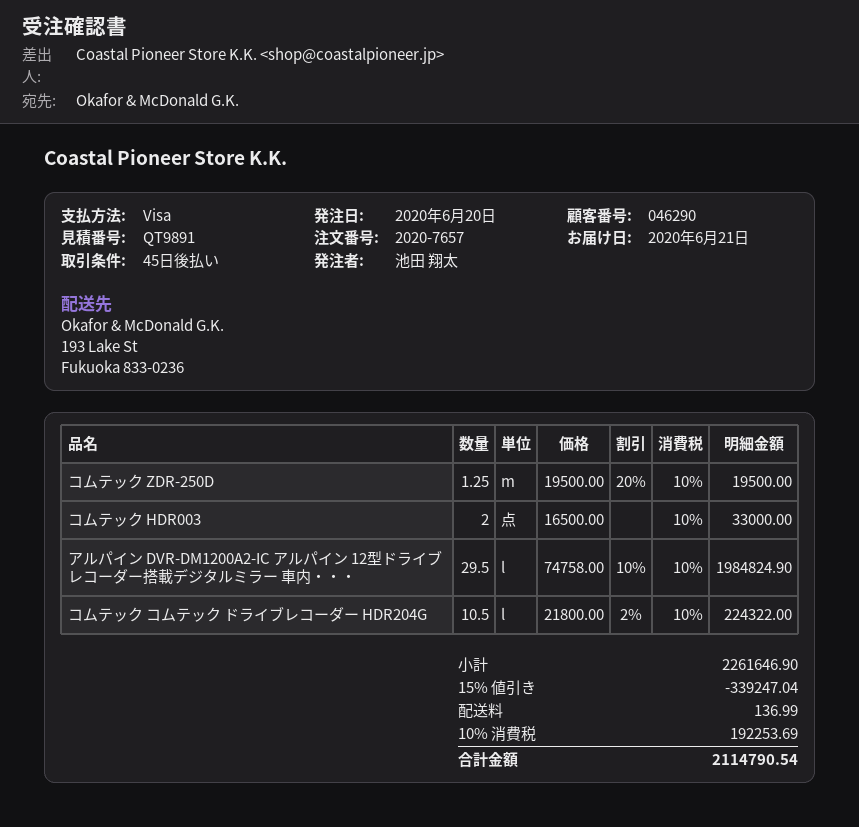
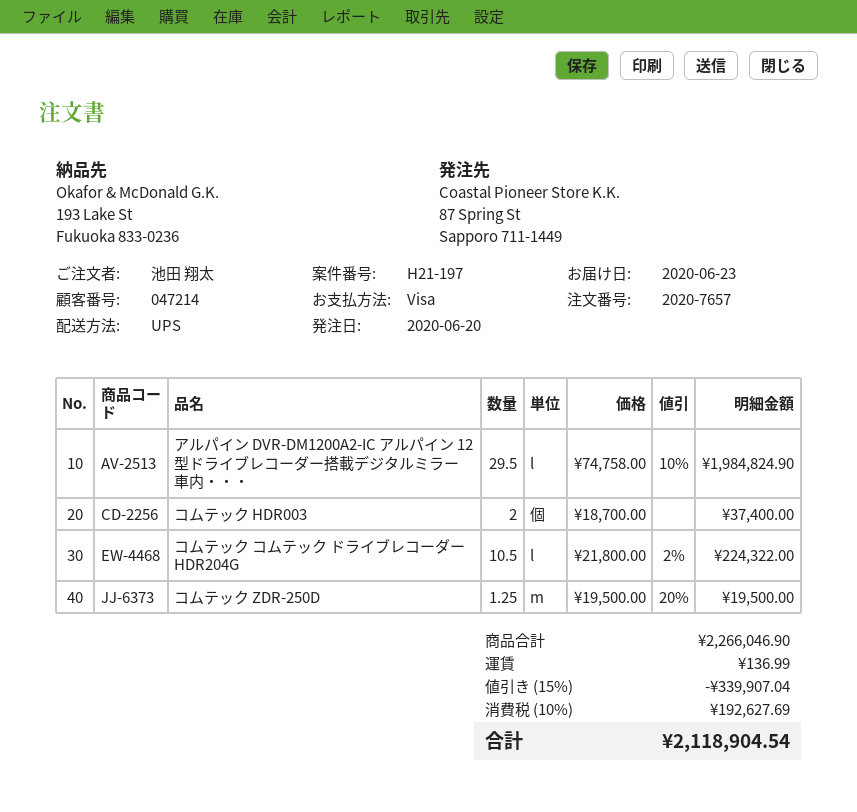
delivery date: 2020-06-21 -> 2020-06-23
customer number: 046290 -> 047214
コムテック HDR003: 2 x 16500.00 = 33000.00 -> 2 x 18700.00 = 37400.00
subtotal: 2261646.90 -> 2266046.90
discount: 15% = 339247.04 -> 15% = 339907.04
tax: 10% = 192253.69 -> 10% = 192627.69
total: 2114790.54 -> 2118904.54

